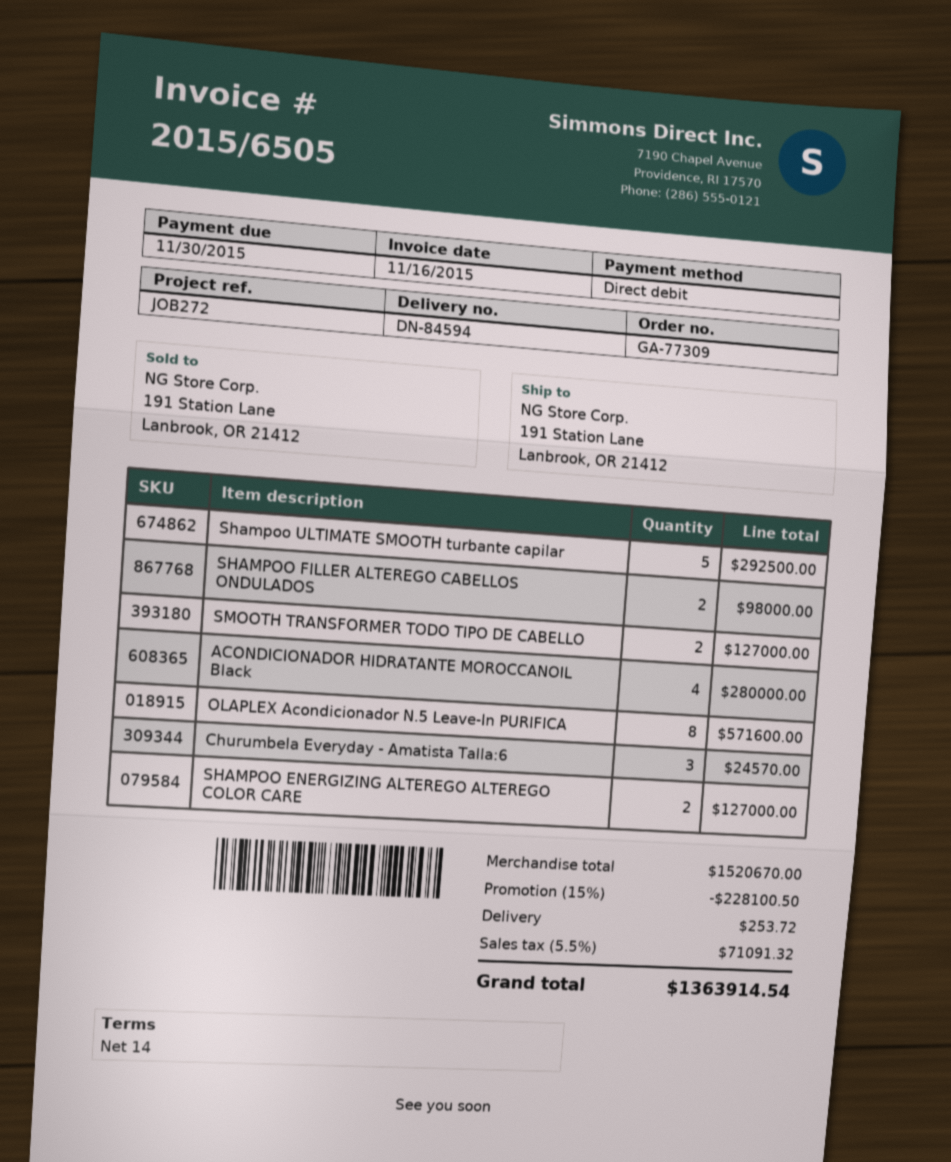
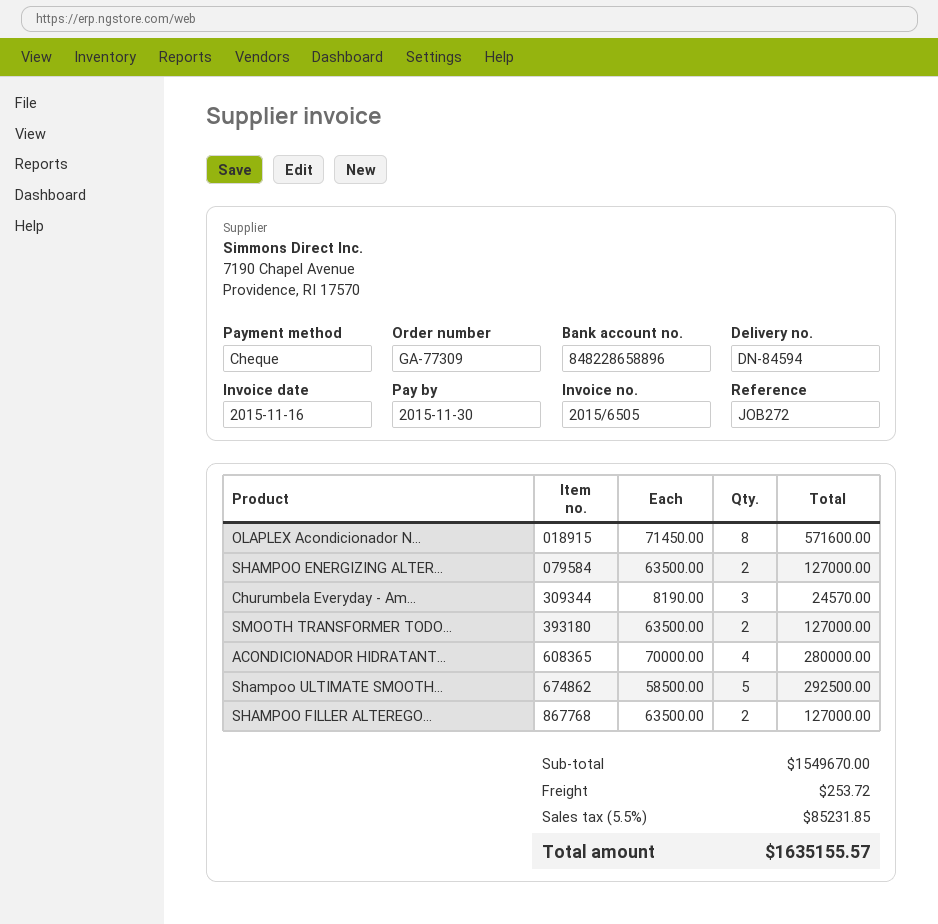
payment method: direct debit -> cheque
SHAMPOO FILLER ALTEREGO CABELLOS ONDULADOS: 2 for 98000.00 -> 2 for 127000.00
subtotal: 1520670.00 -> 1549670.00
discount: 15% = 228100.50 -> none
tax: 5.5% = 71091.32 -> 5.5% = 85231.85
total: 1363914.54 -> 1635155.57

